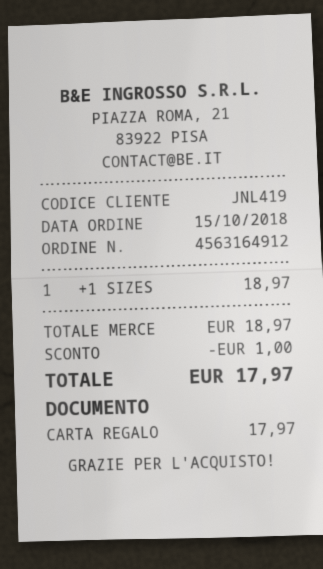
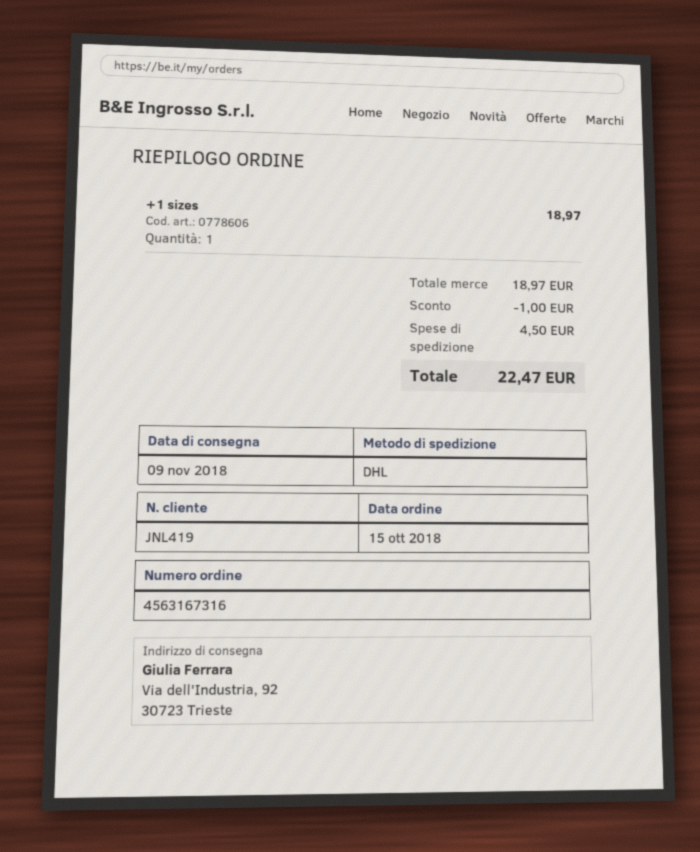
order number: 4563164912 -> 4563167316
shipping: none -> 4.50
total: 17.97 -> 22.47

